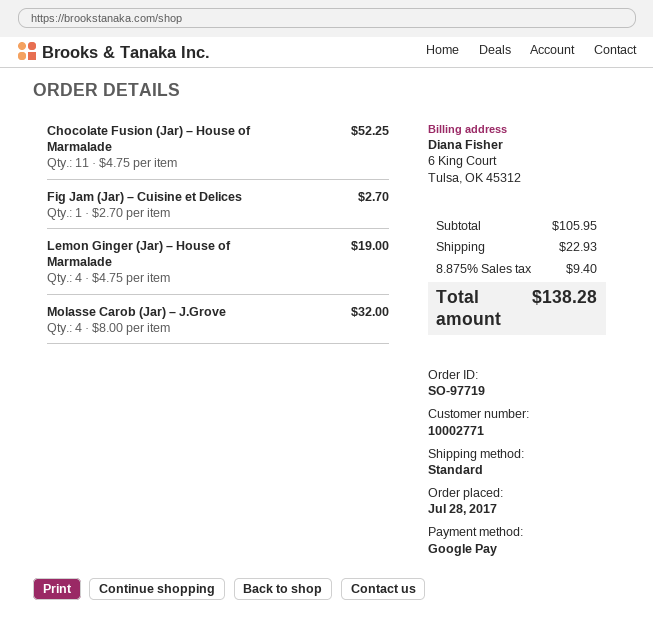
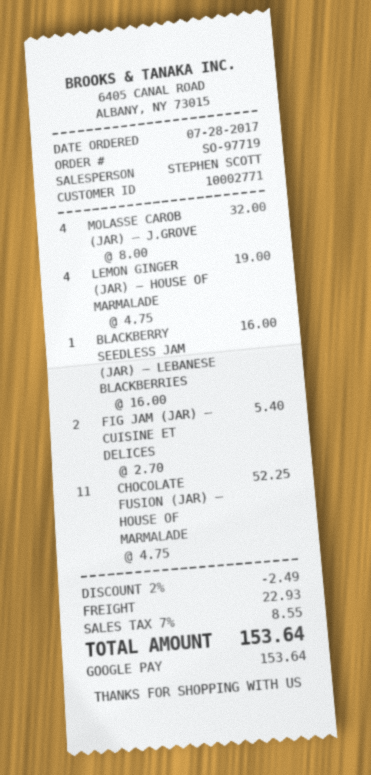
Fig Jam (Jar) – Cuisine et Delices: 1 x 2.70 = 2.70 -> 2 x 2.70 = 5.40
BLACKBERRY SEEDLESS JAM (JAR) – LEBANESE BLACKBERRIES: none -> 1 x 16.00 = 16.00
discount: none -> 2% = 2.49
tax: 8.875% = 9.40 -> 7% = 8.55
total: 138.28 -> 153.64

